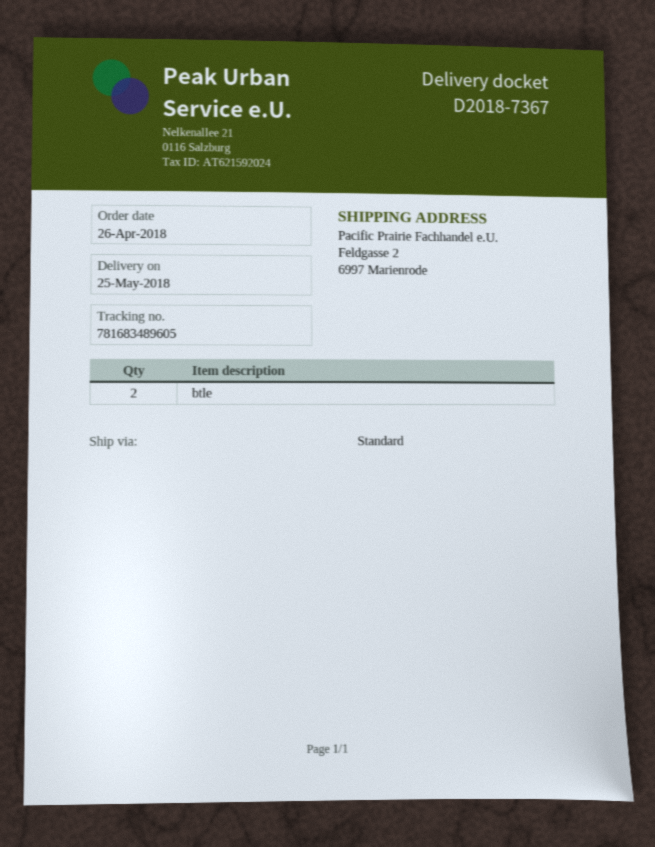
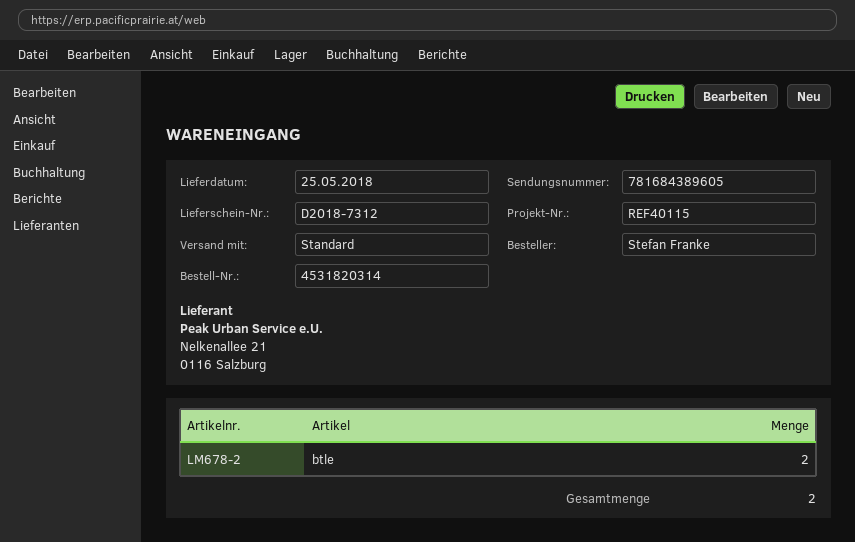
delivery note number: D2018-7367 -> D2018-7312
tracking number: 781683489605 -> 781684389605

